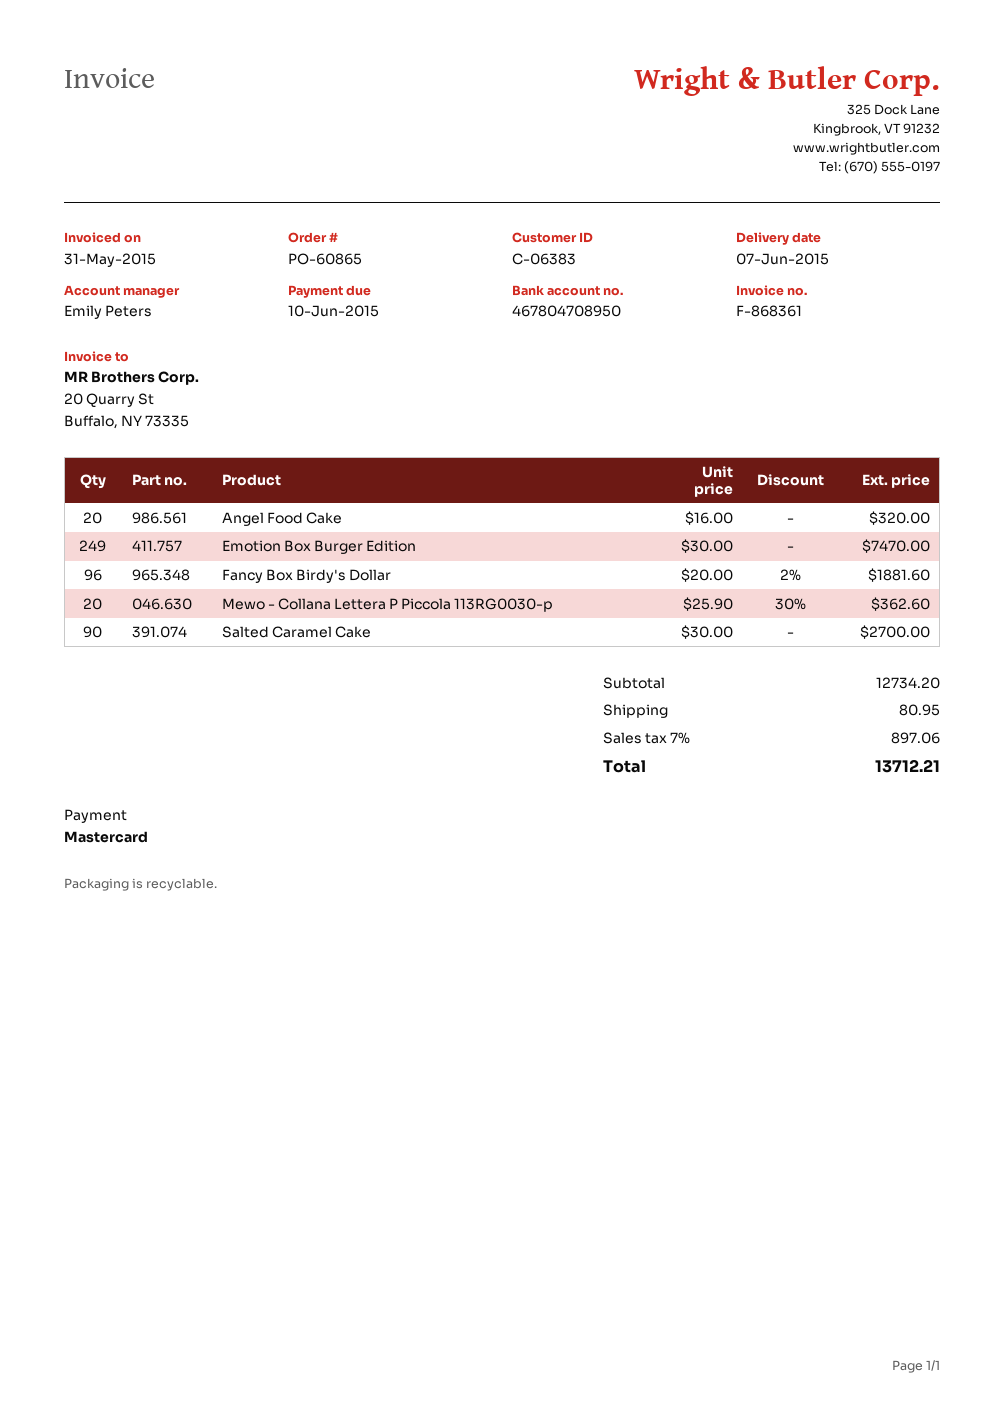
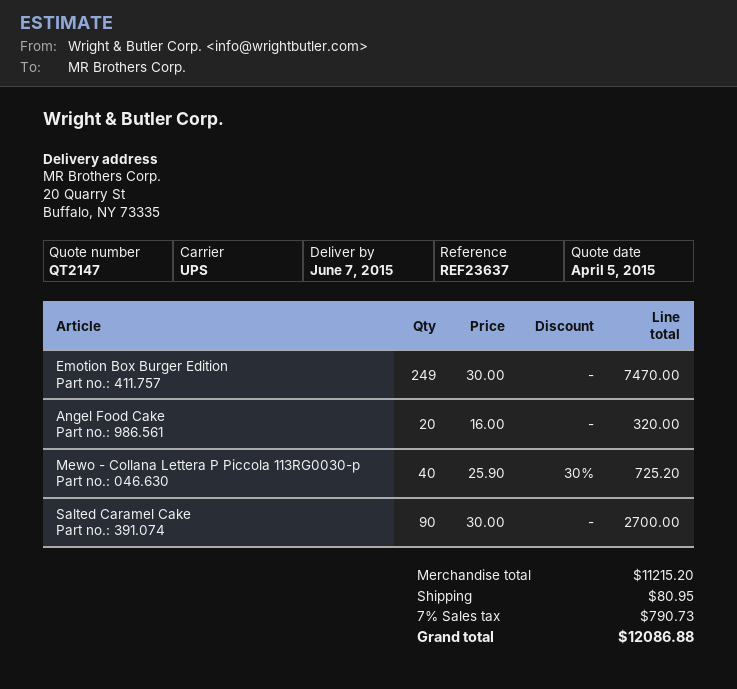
Fancy Box Birdy's Dollar: 96 x 20.00 - 2% = 1881.60 -> none
Mewo - Collana Lettera P Piccola 113RG0030-p: 20 x 25.90 - 30% = 362.60 -> 40 x 25.90 - 30% = 725.20
subtotal: 12734.20 -> 11215.20
tax: 7% = 897.06 -> 7% = 790.73
total: 13712.21 -> 12086.88

